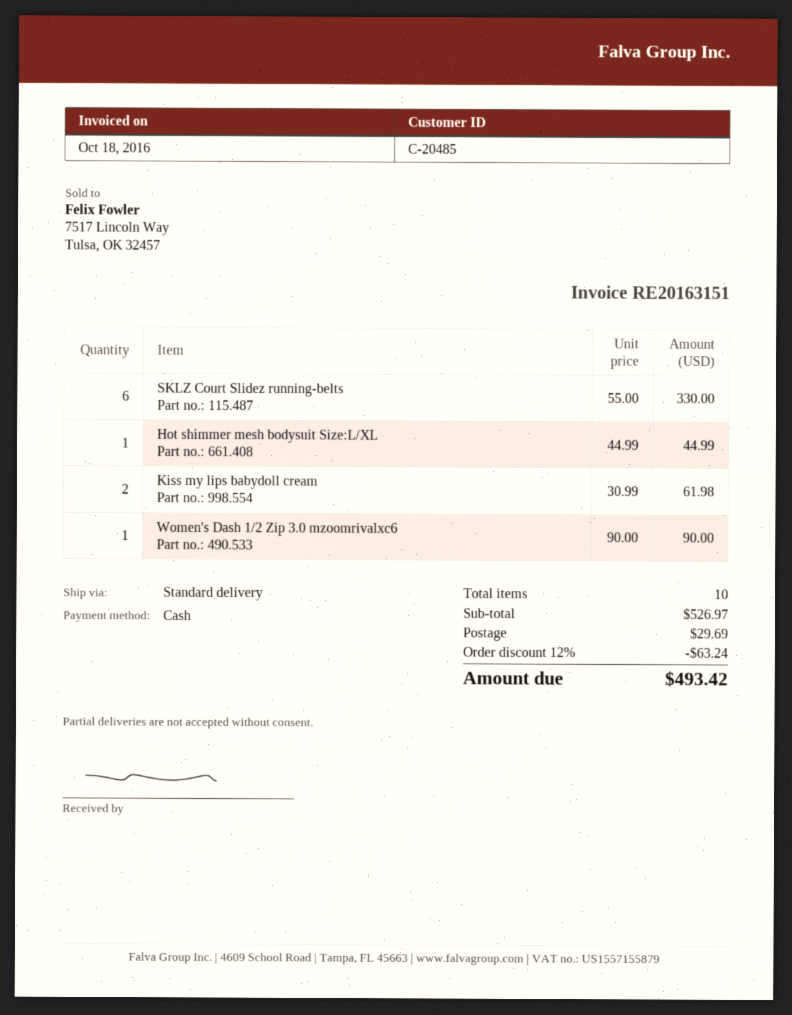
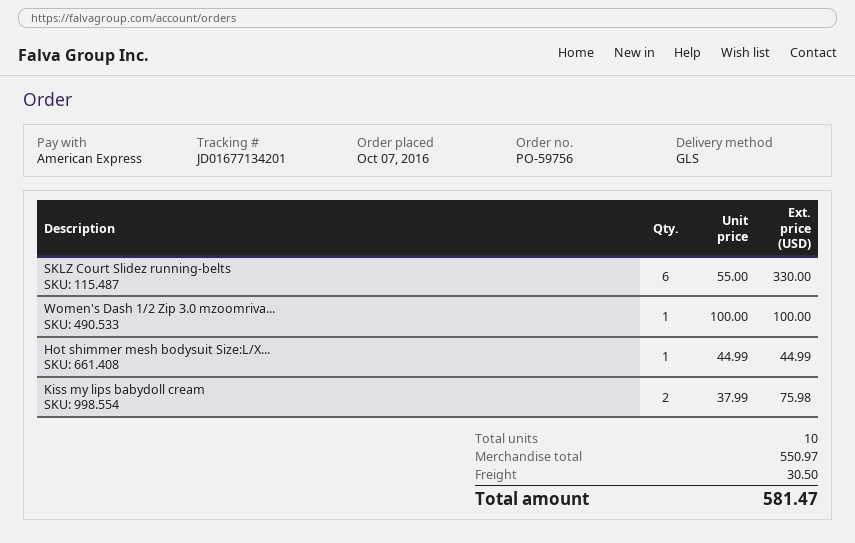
payment method: cash -> American Express
shipping method: standard -> GLS
Kiss my lips babydoll cream: 2 x 30.99 = 61.98 -> 2 x 37.99 = 75.98
Women's Dash 1/2 Zip 3.0 mzoomrivalxc6: 1 x 90.00 = 90.00 -> 1 x 100.00 = 100.00
subtotal: 526.97 -> 550.97
discount: 12% = 63.24 -> none
shipping: 29.69 -> 30.50
total: 493.42 -> 581.47

